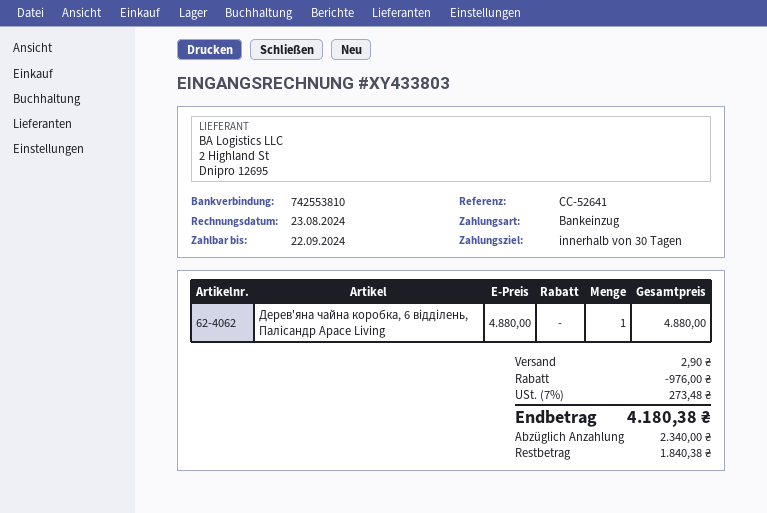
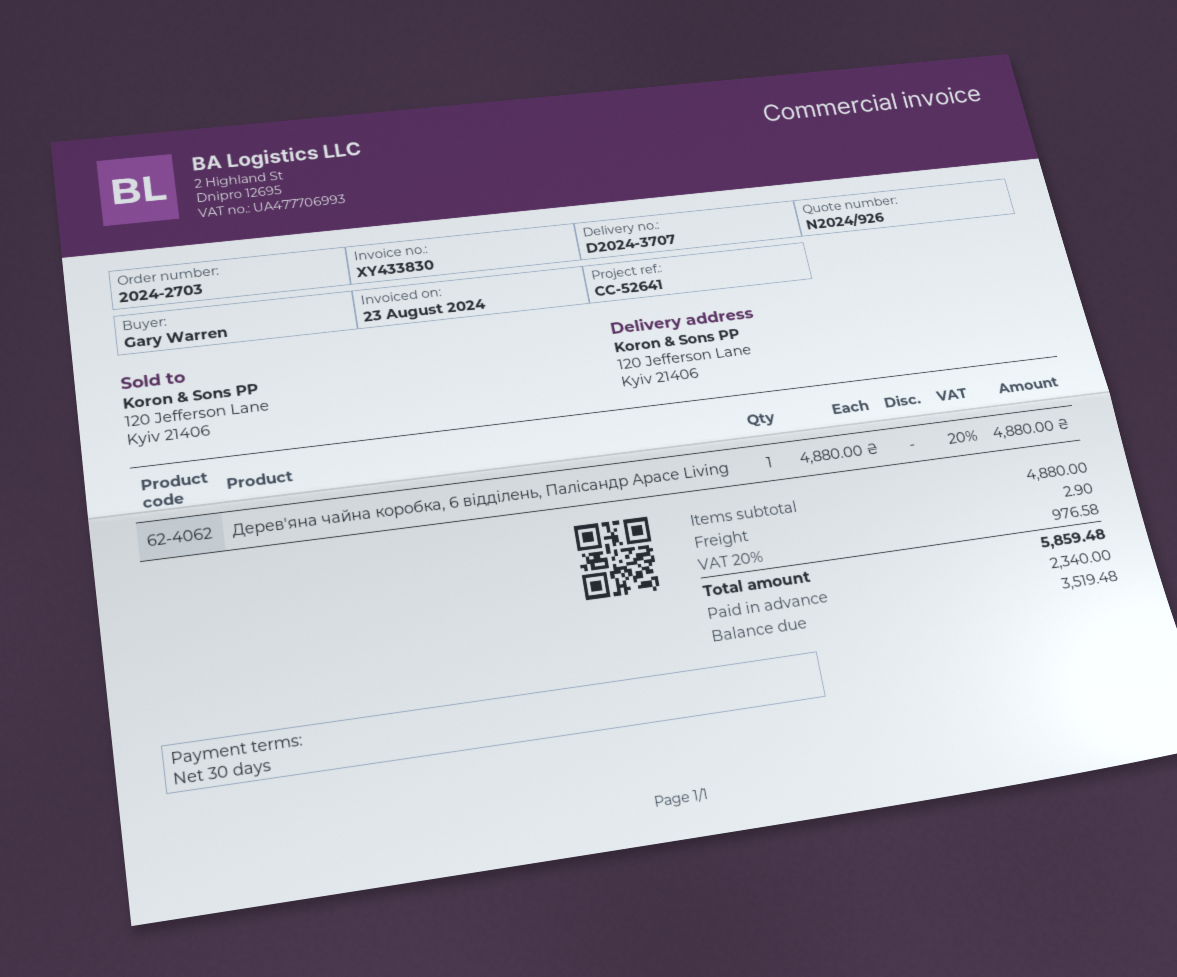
invoice number: XY433803 -> XY433830
discount: 976.00 -> none
tax: 7% = 273.48 -> 20% = 976.58
total: 4180.38 -> 5859.48
balance: 1840.38 -> 3519.48

